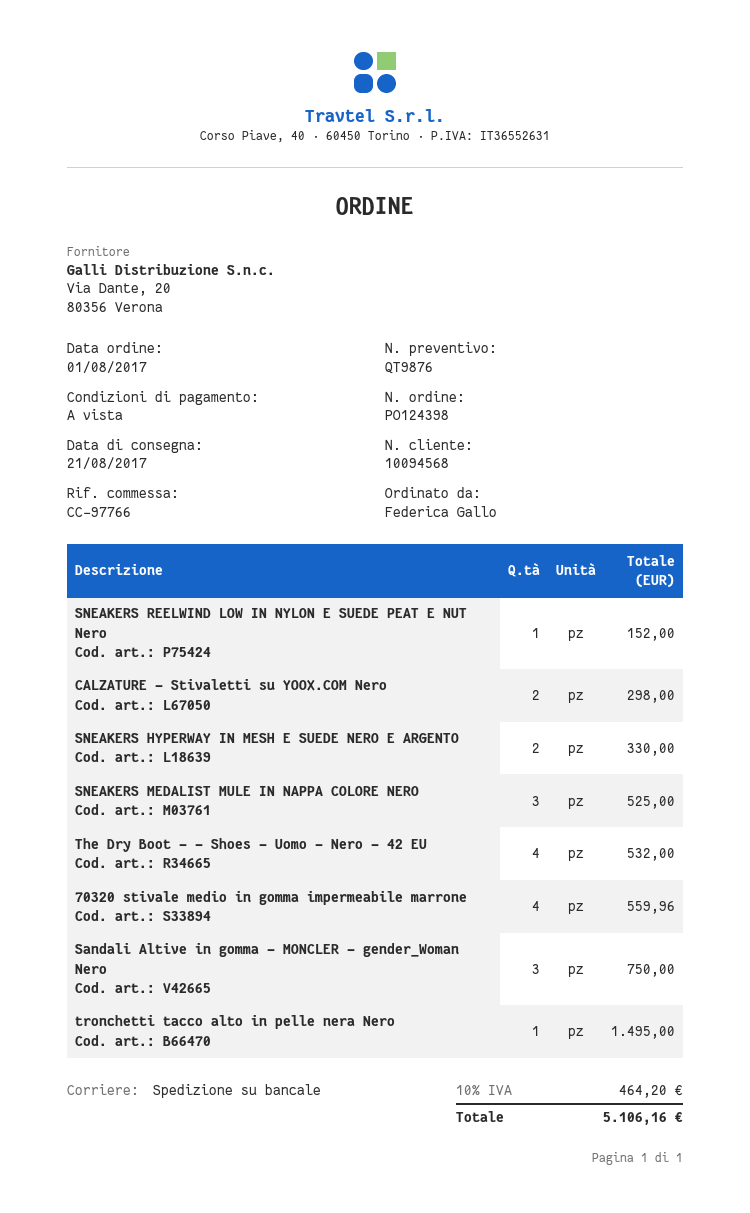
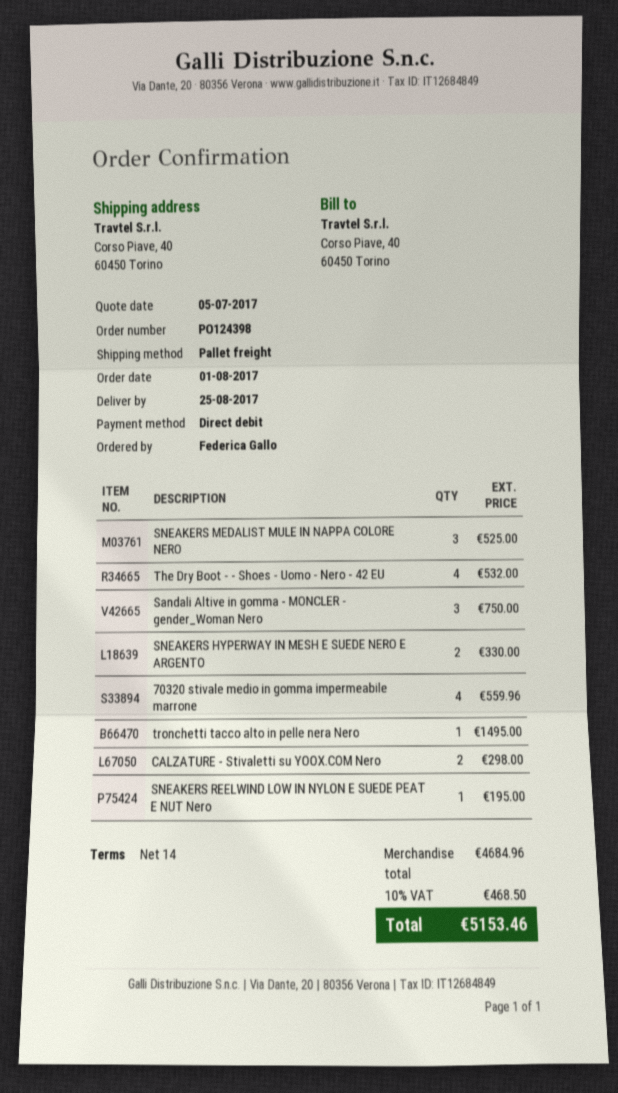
delivery date: 2017-08-21 -> 2017-08-25
payment terms: on receipt -> 14 days
SNEAKERS REELWIND LOW IN NYLON E SUEDE PEAT E NUT Nero: 1 for 152.00 -> 1 for 195.00
tax: 10% = 464.20 -> 10% = 468.50
total: 5106.16 -> 5153.46

